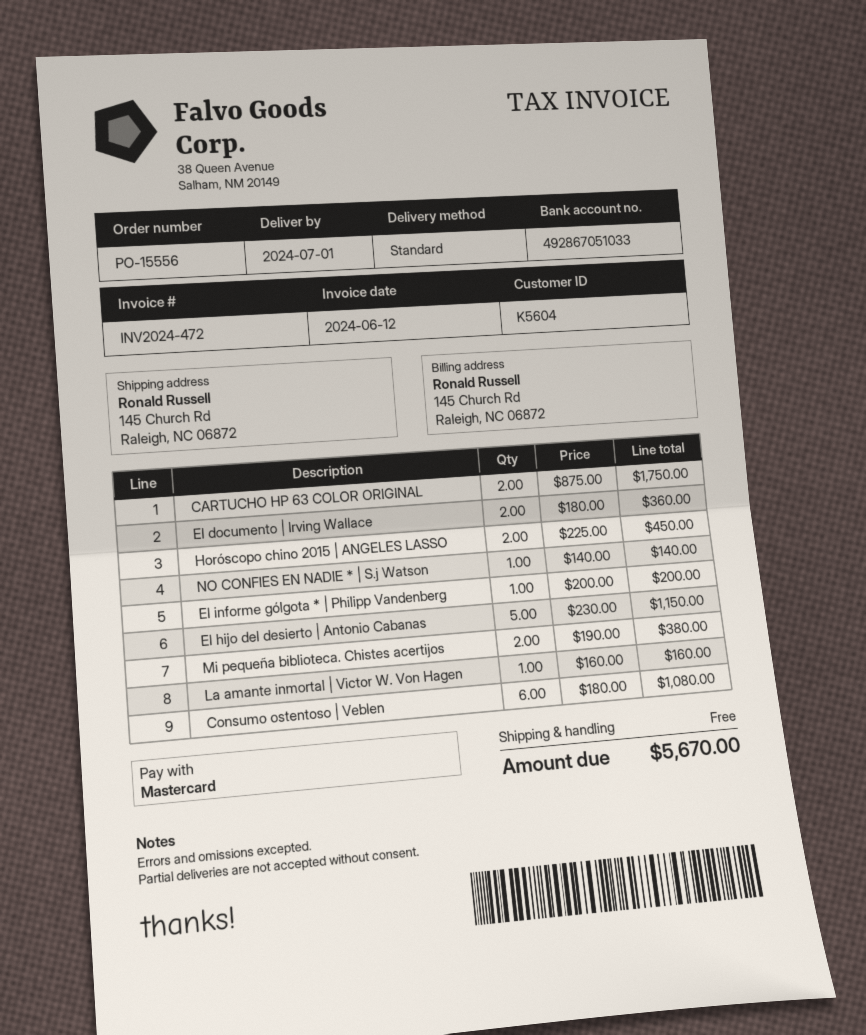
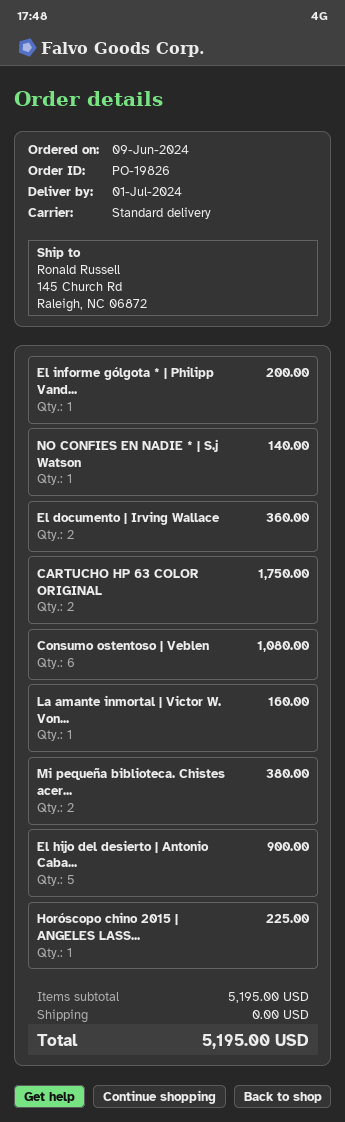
order number: PO-15556 -> PO-19826
Horóscopo chino 2015 | ANGELES LASSO: 2 for 450.00 -> 1 for 225.00
El hijo del desierto | Antonio Cabanas: 5 for 1150.00 -> 5 for 900.00
total: 5670.00 -> 5195.00

